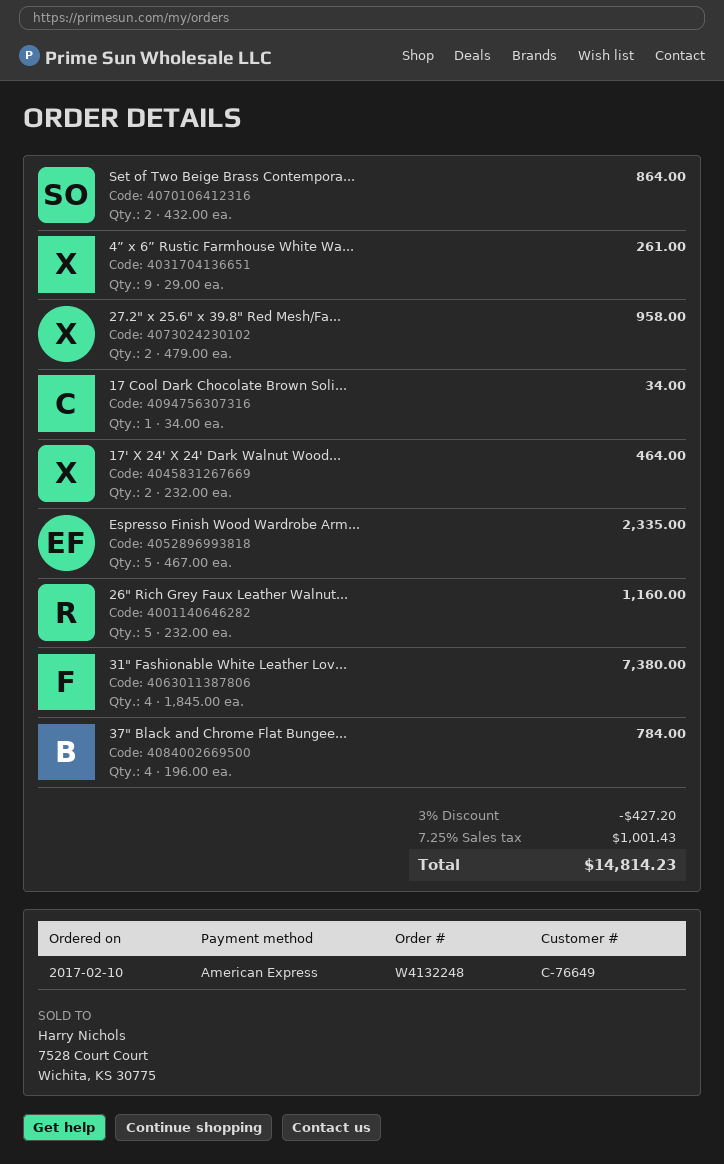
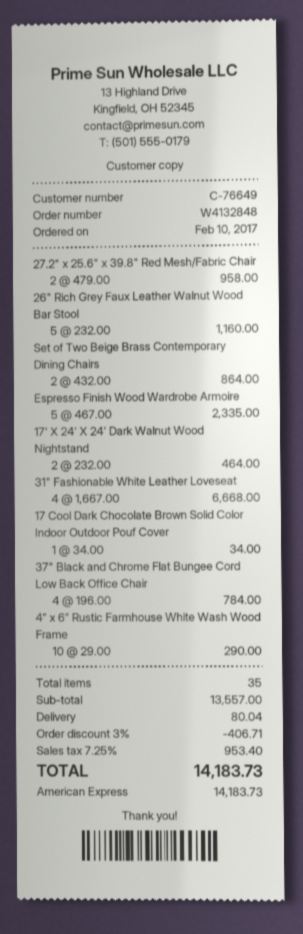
order number: W4132248 -> W4132848
4” x 6” Rustic Farmhouse White Wa...: 9 x 29.00 = 261.00 -> 10 x 29.00 = 290.00
31" Fashionable White Leather Lov...: 4 x 1845.00 = 7380.00 -> 4 x 1667.00 = 6668.00
discount: 3% = 427.20 -> 3% = 406.71
shipping: none -> 80.04
tax: 7.25% = 1001.43 -> 7.25% = 953.40
total: 14814.23 -> 14183.73

